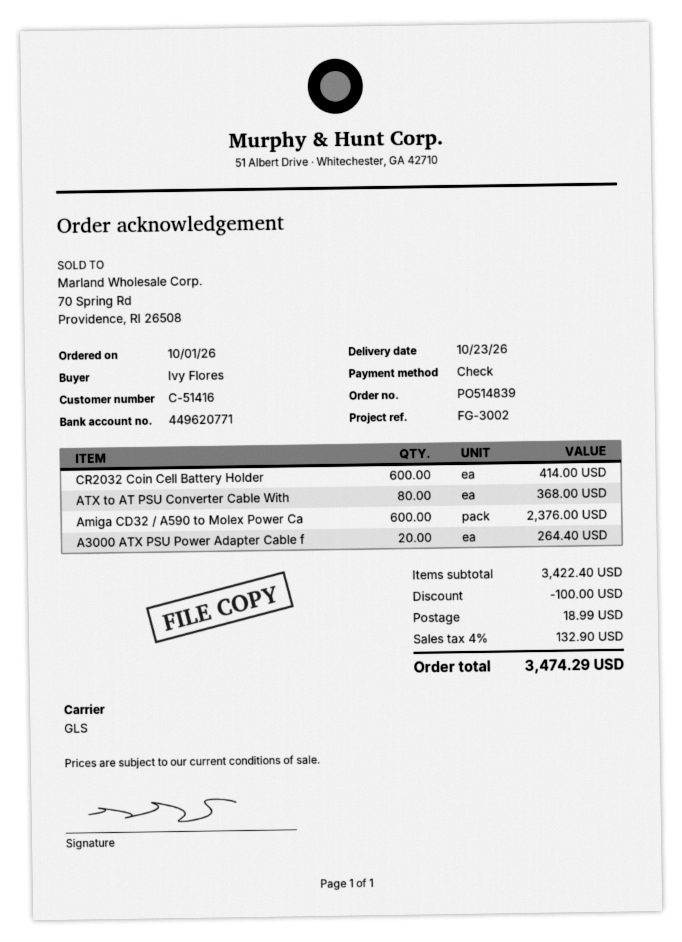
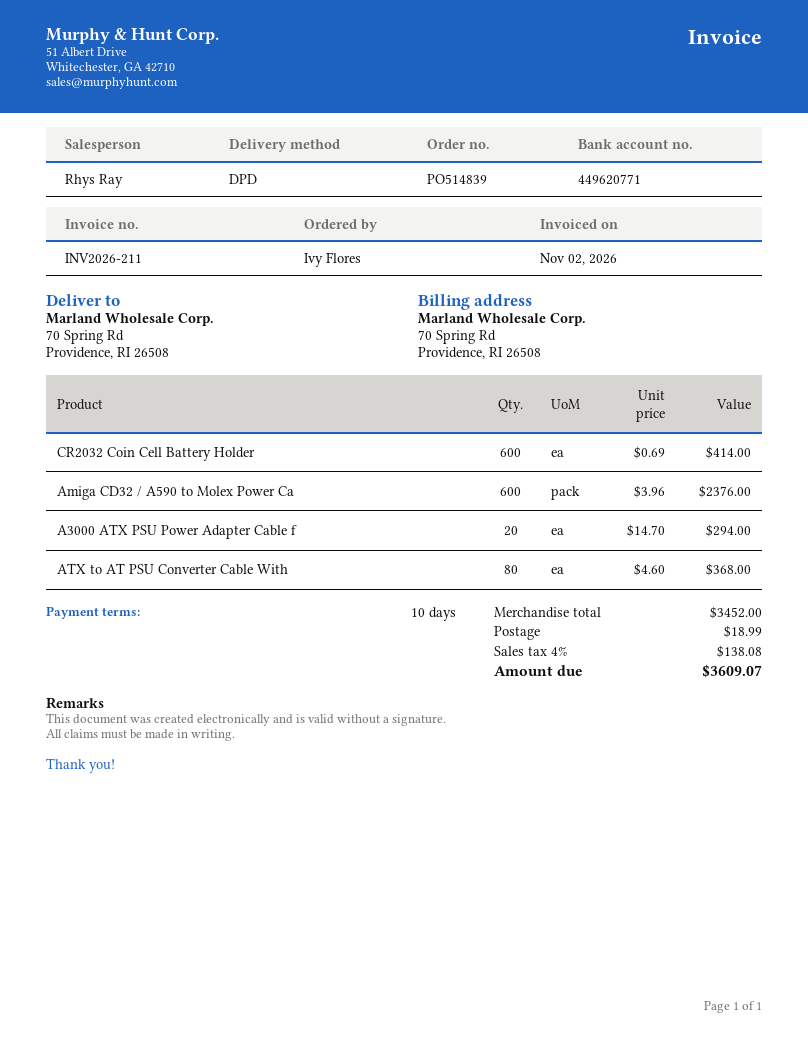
shipping method: GLS -> DPD
A3000 ATX PSU Power Adapter Cable f: 20 for 264.40 -> 20 for 294.00
subtotal: 3422.40 -> 3452.00
discount: 100.00 -> none
tax: 4% = 132.90 -> 4% = 138.08
total: 3474.29 -> 3609.07

